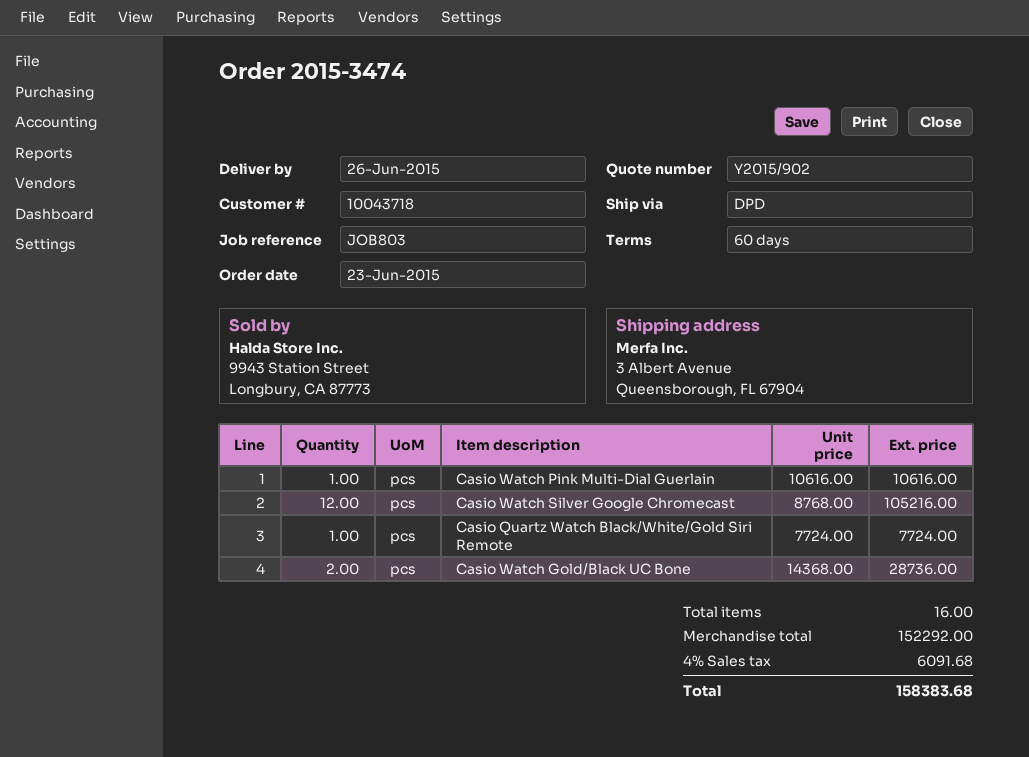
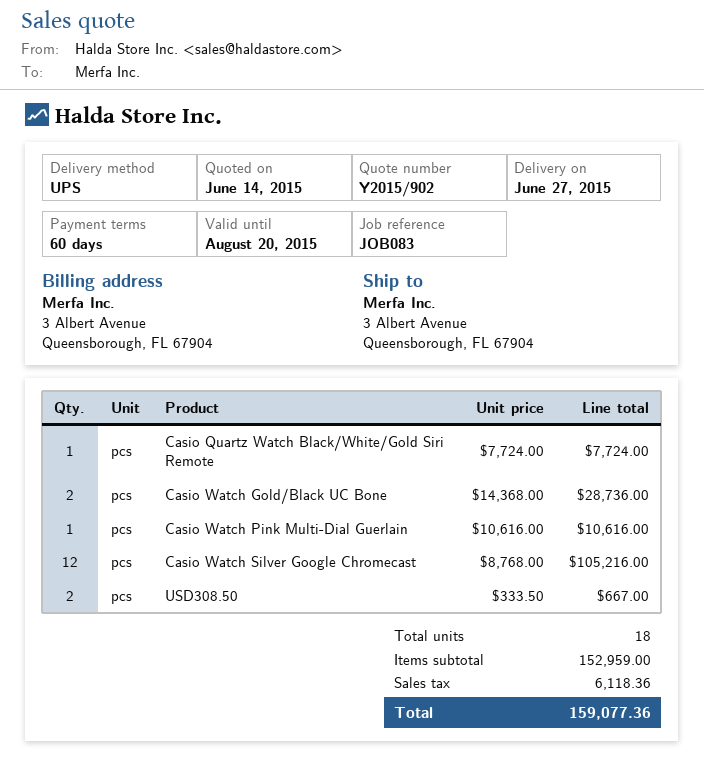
delivery date: 2015-06-26 -> 2015-06-27
reference: JOB803 -> JOB083
shipping method: DPD -> UPS
USD308.50: none -> 2 x 333.50 = 667.00
total quantity: 16 -> 18
subtotal: 152292.00 -> 152959.00
tax: 6091.68 -> 6118.36
total: 158383.68 -> 159077.36

